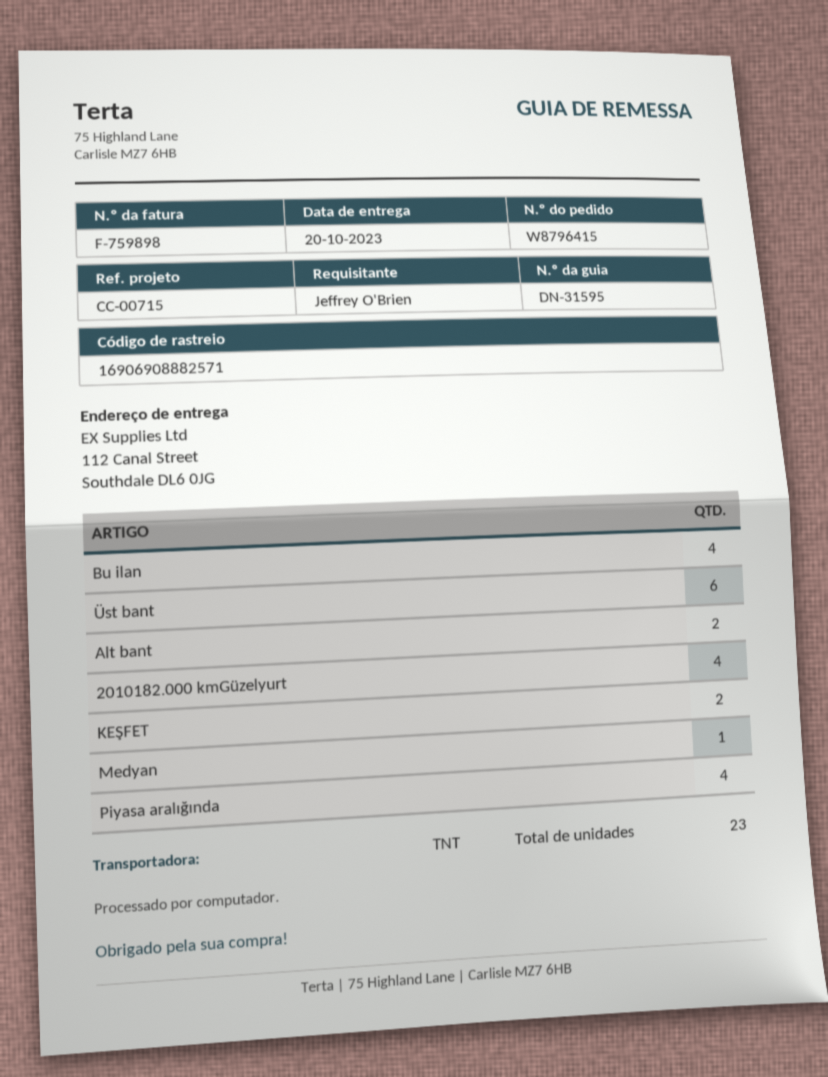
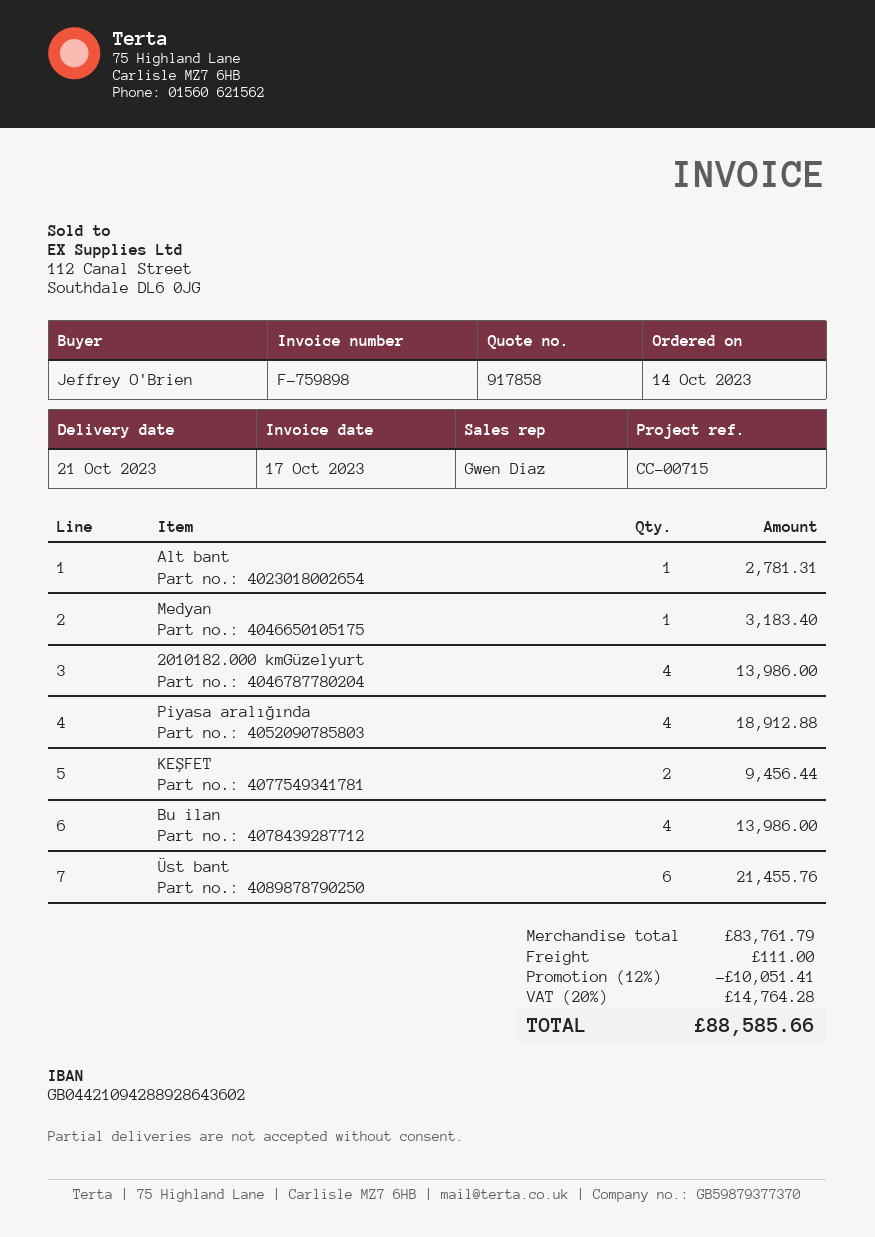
delivery date: 2023-10-20 -> 2023-10-21
Alt bant: 2 -> 1

